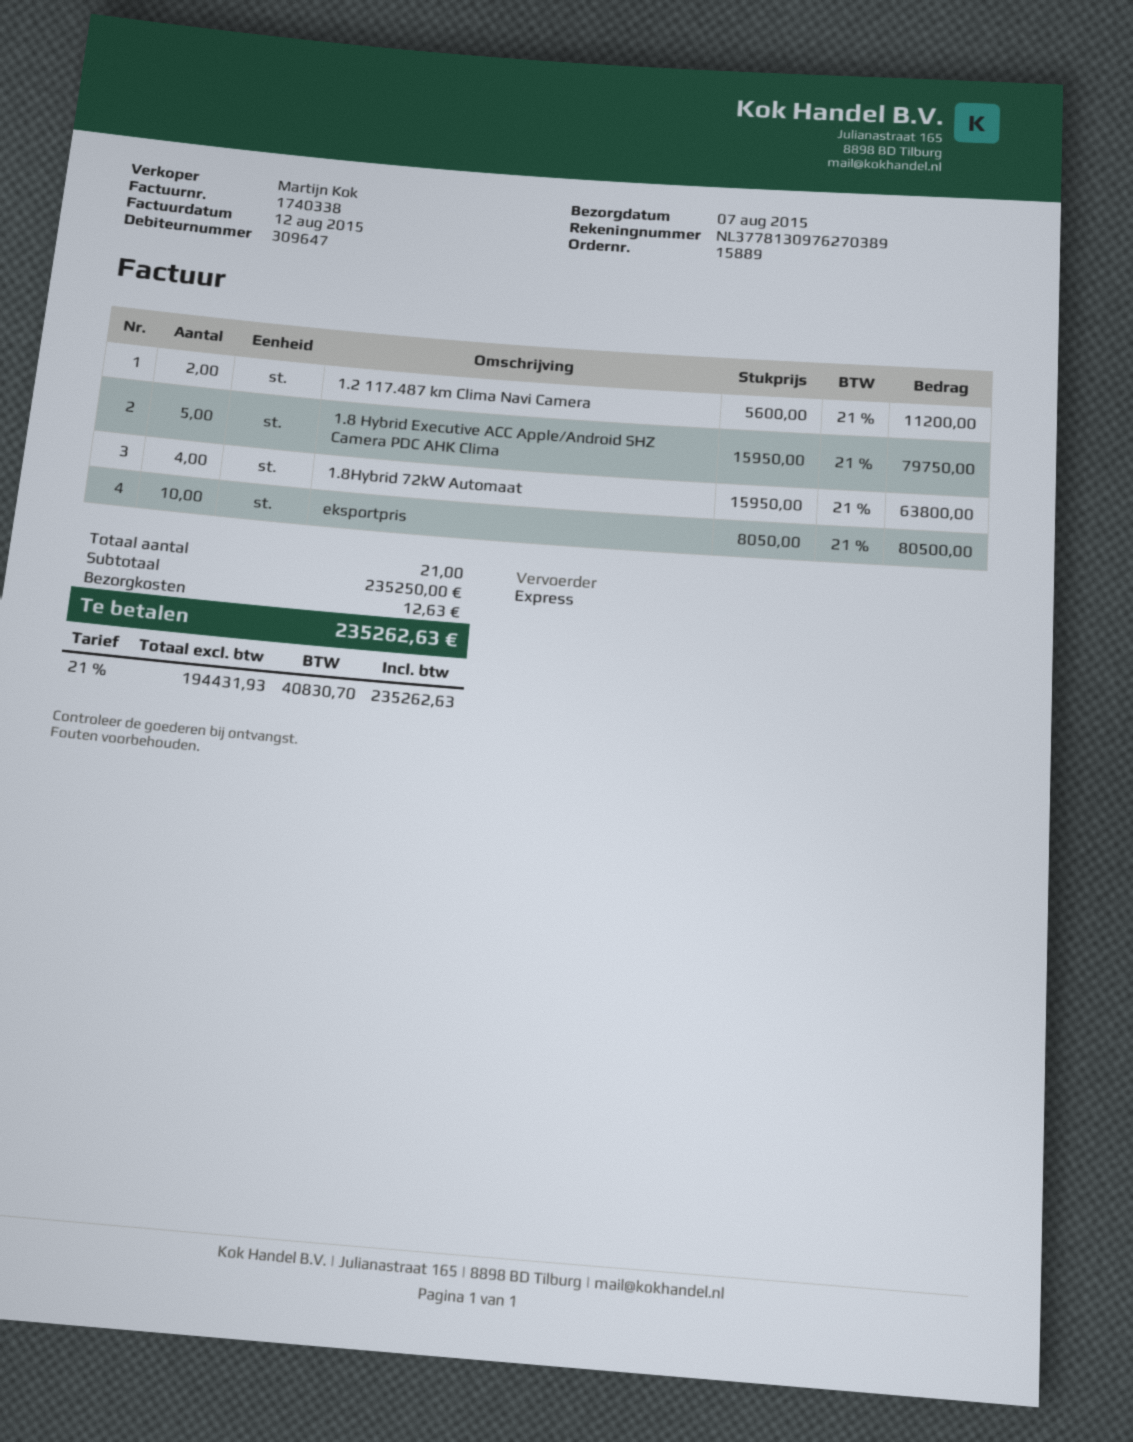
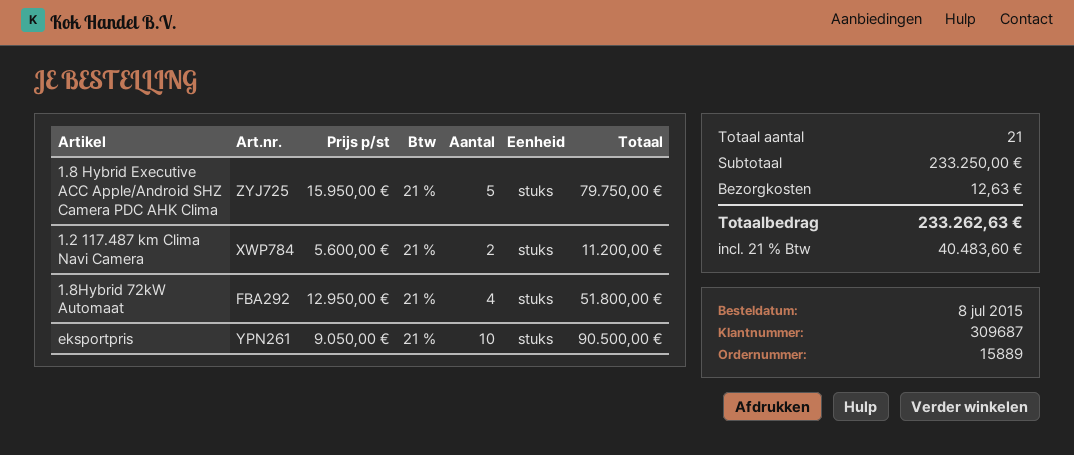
customer number: 309647 -> 309687
1.8Hybrid 72kW Automaat: 4 x 15950.00 = 63800.00 -> 4 x 12950.00 = 51800.00
eksportpris: 10 x 8050.00 = 80500.00 -> 10 x 9050.00 = 90500.00
subtotal: 235250.00 -> 233250.00
tax: 21% = 40830.70 -> 21% = 40483.60
total: 235262.63 -> 233262.63

